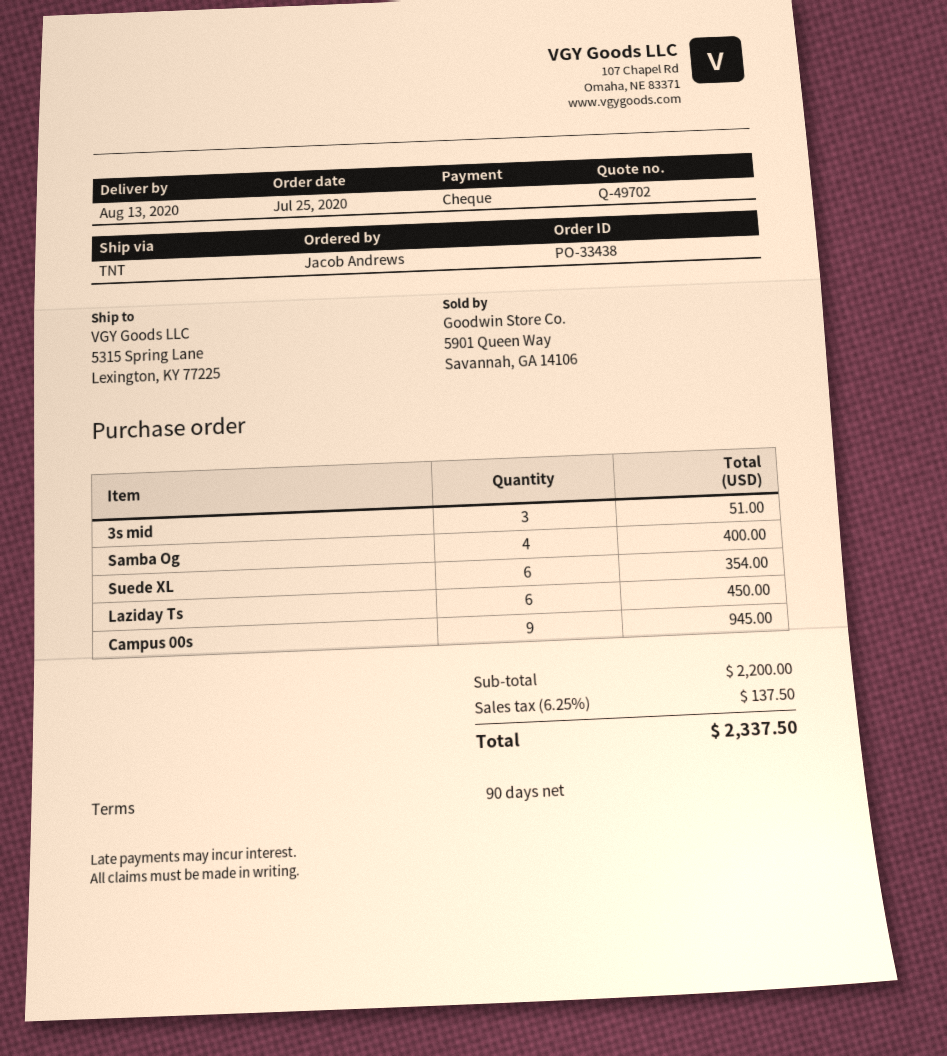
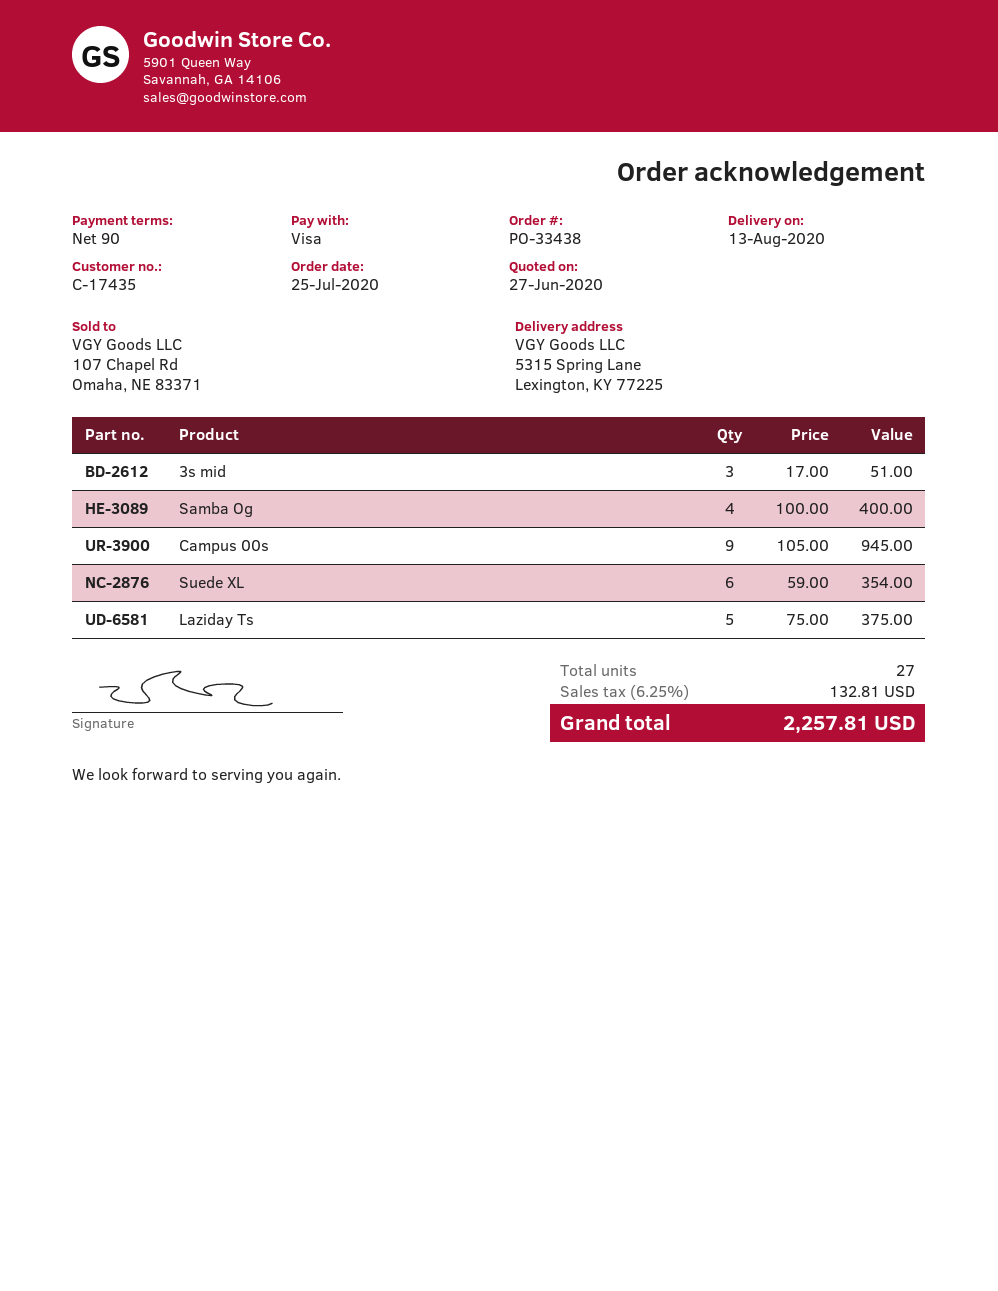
payment method: cheque -> Visa
Laziday Ts: 6 for 450.00 -> 5 for 375.00
tax: 6.25% = 137.50 -> 6.25% = 132.81
total: 2337.50 -> 2257.81

